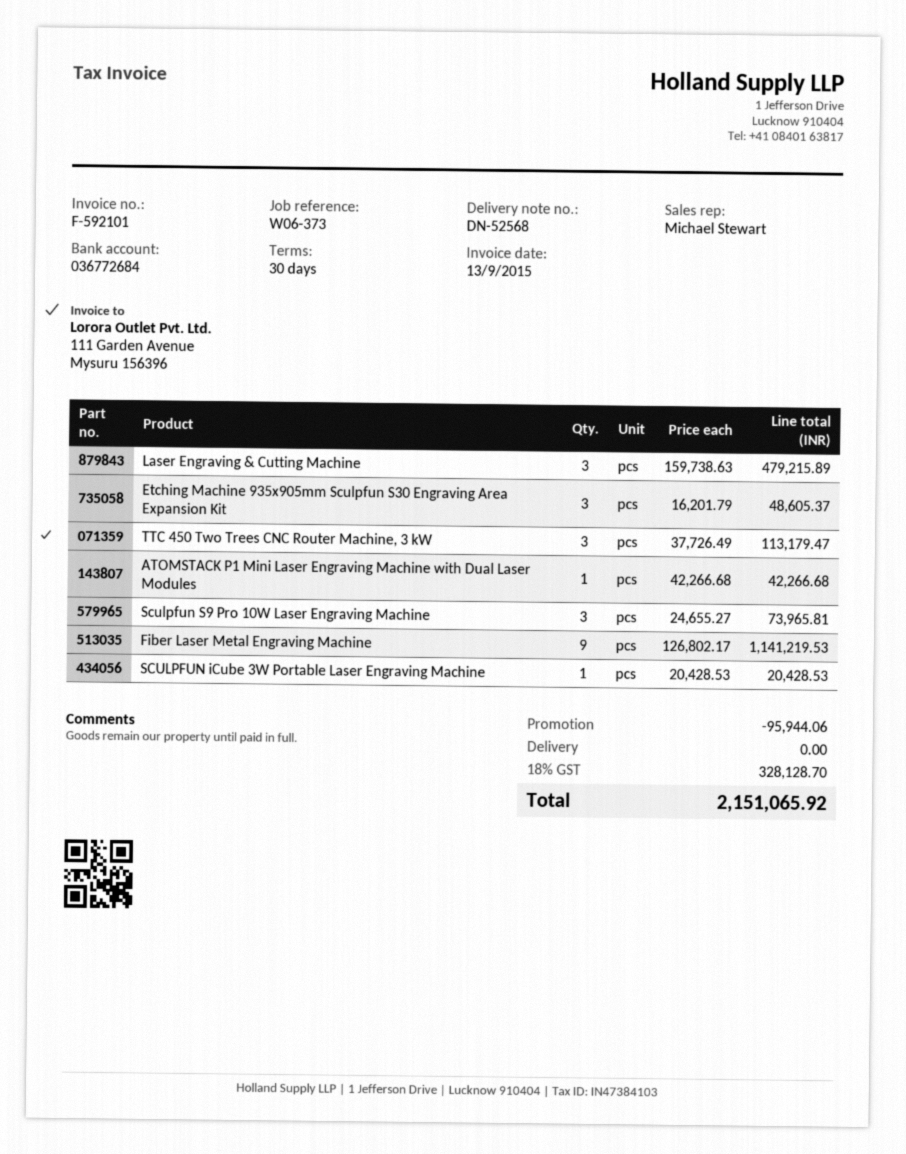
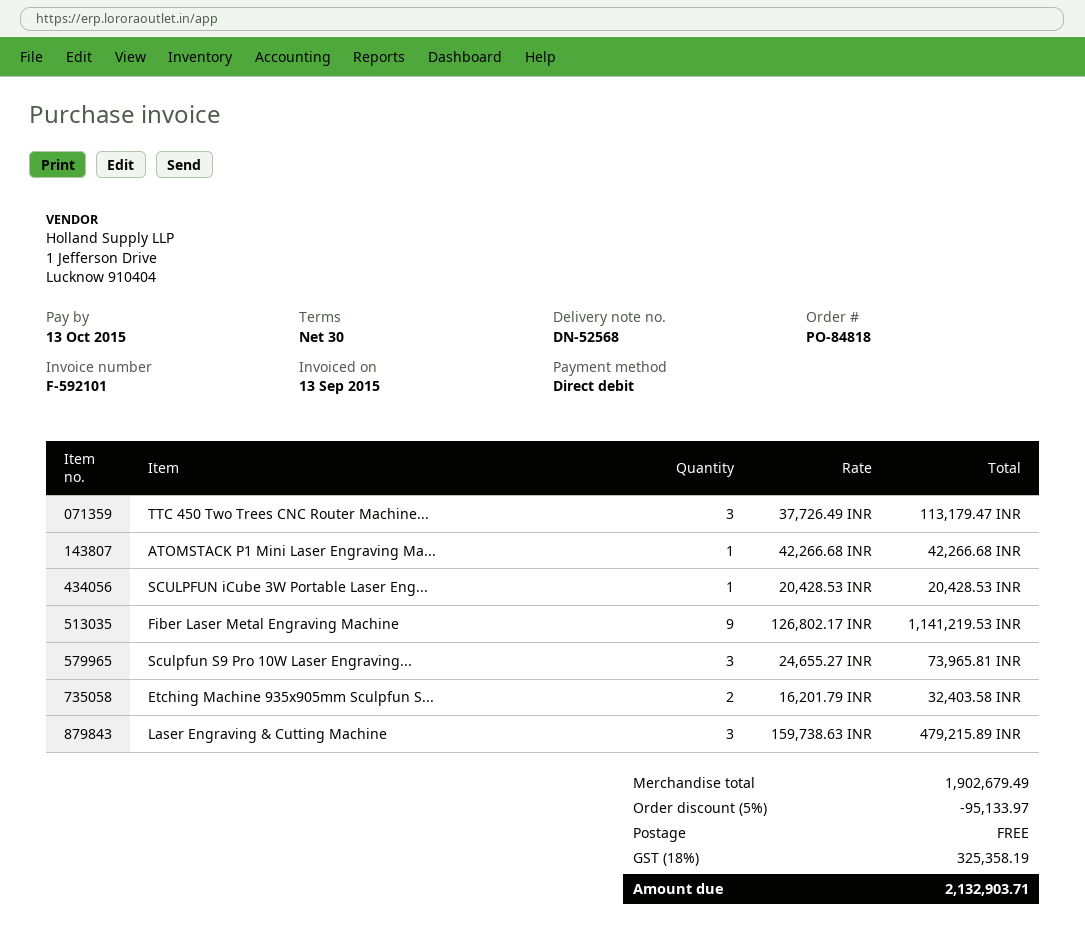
Etching Machine 935x905mm Sculpfun S30 Engraving Area Expansion Kit: 3 x 16201.79 = 48605.37 -> 2 x 16201.79 = 32403.58
discount: 95944.06 -> 95133.97
tax: 18% = 328128.70 -> 18% = 325358.19
total: 2151065.92 -> 2132903.71

